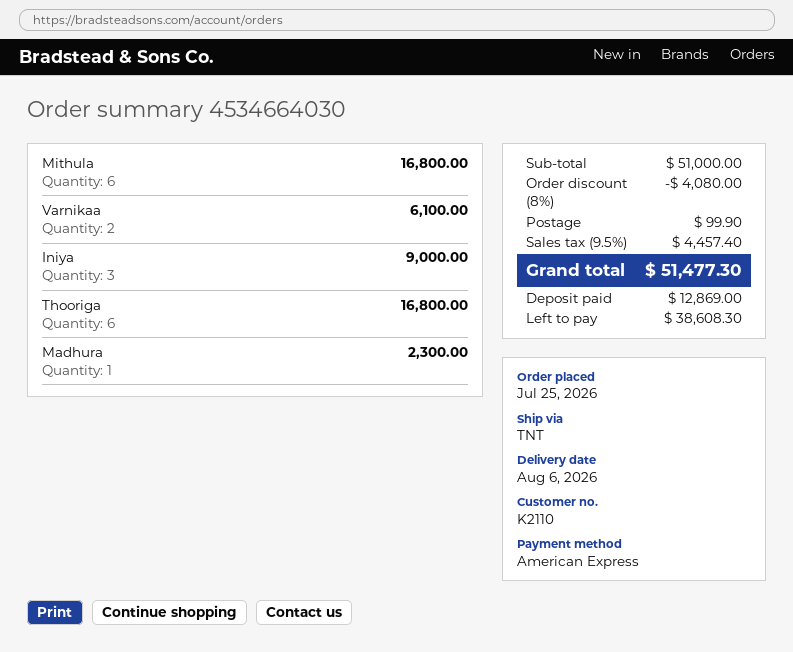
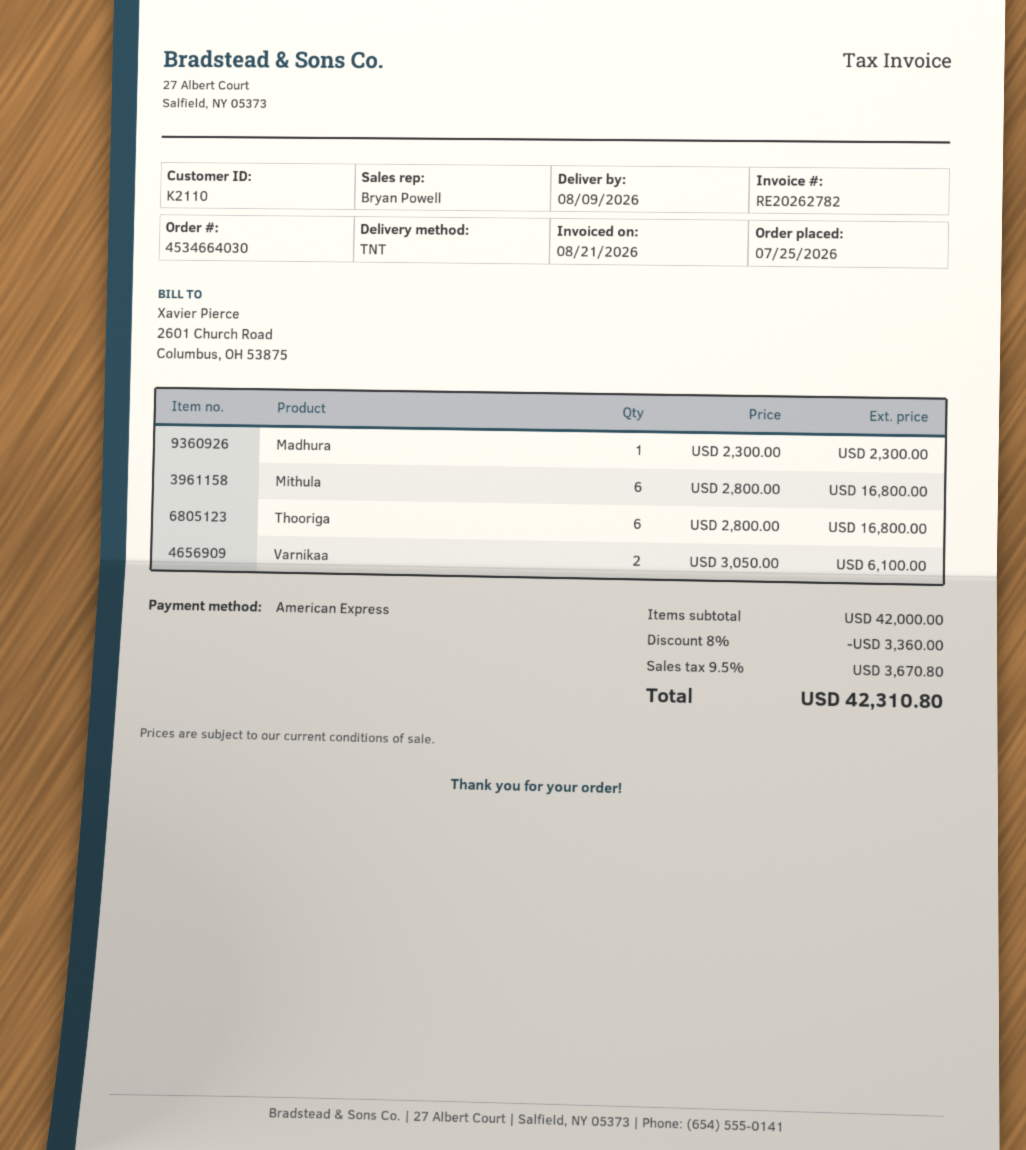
delivery date: 2026-08-06 -> 2026-08-09
Iniya: 3 for 9000.00 -> none
subtotal: 51000.00 -> 42000.00
discount: 8% = 4080.00 -> 8% = 3360.00
shipping: 99.90 -> none
tax: 9.5% = 4457.40 -> 9.5% = 3670.80
total: 51477.30 -> 42310.80

